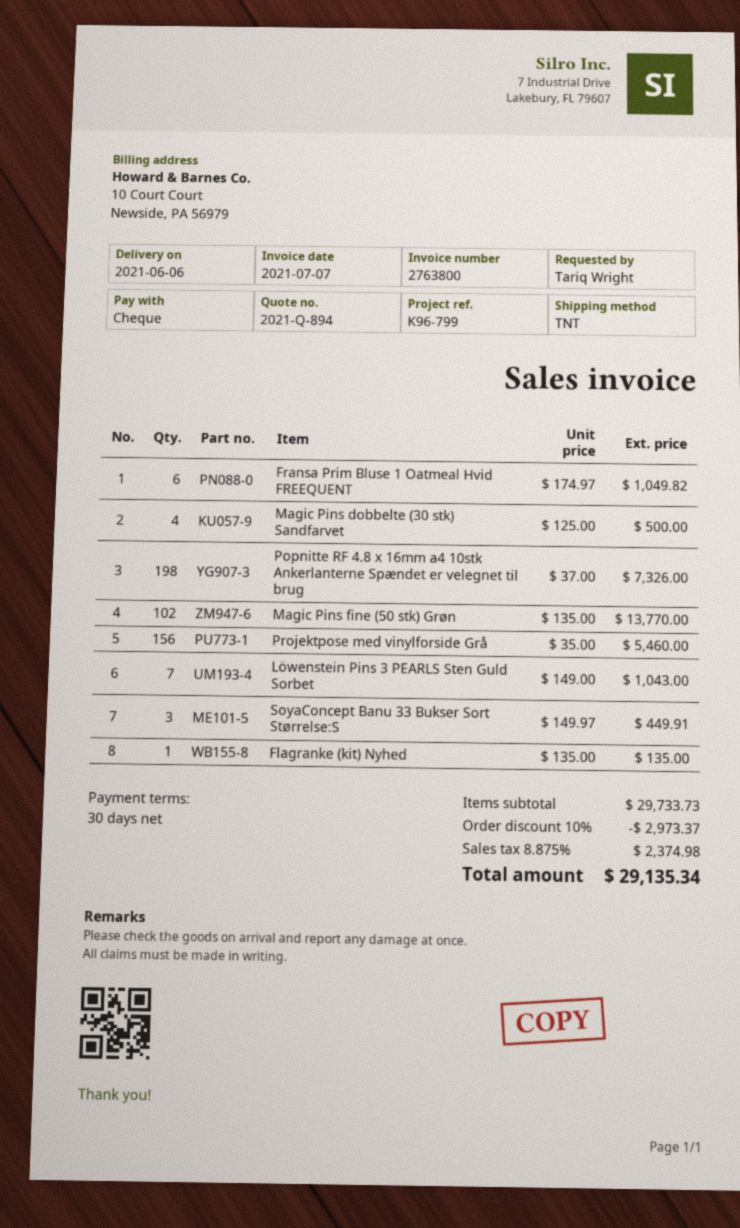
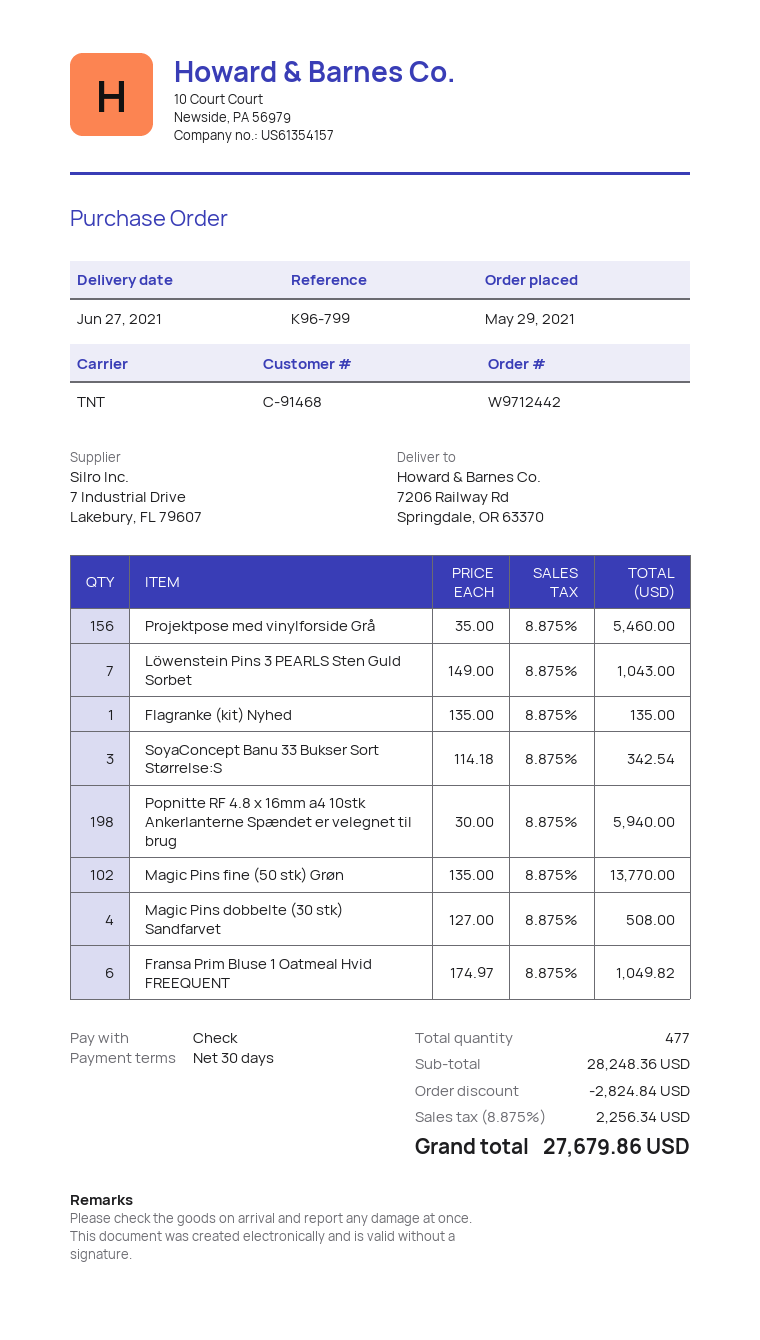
delivery date: 2021-06-06 -> 2021-06-27
Magic Pins dobbelte (30 stk) Sandfarvet: 4 x 125.00 = 500.00 -> 4 x 127.00 = 508.00
Popnitte RF 4.8 x 16mm a4 10stk Ankerlanterne Spændet er velegnet til brug: 198 x 37.00 = 7326.00 -> 198 x 30.00 = 5940.00
SoyaConcept Banu 33 Bukser Sort Størrelse:S: 3 x 149.97 = 449.91 -> 3 x 114.18 = 342.54
subtotal: 29733.73 -> 28248.36
discount: 2973.37 -> 2824.84
tax: 8.875% = 2374.98 -> 8.875% = 2256.34
total: 29135.34 -> 27679.86

